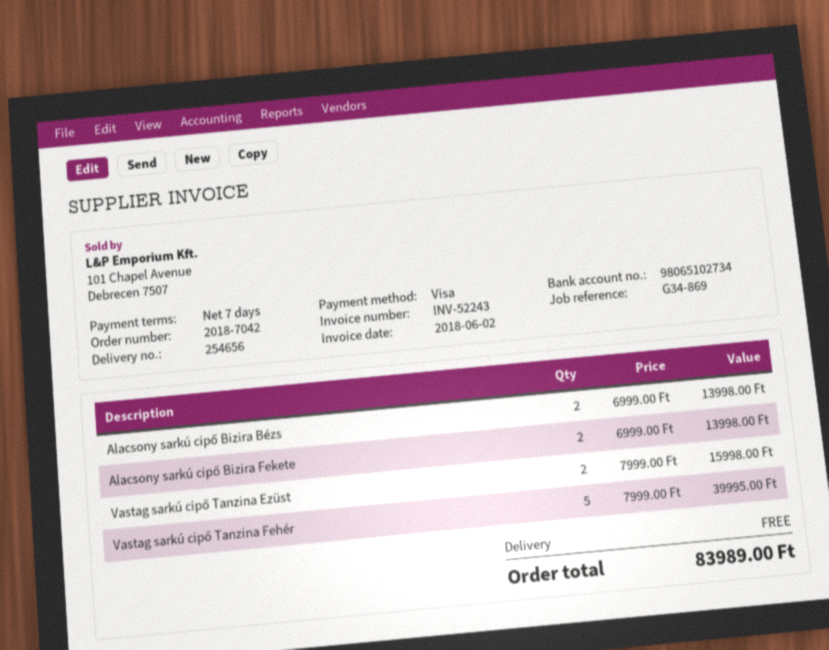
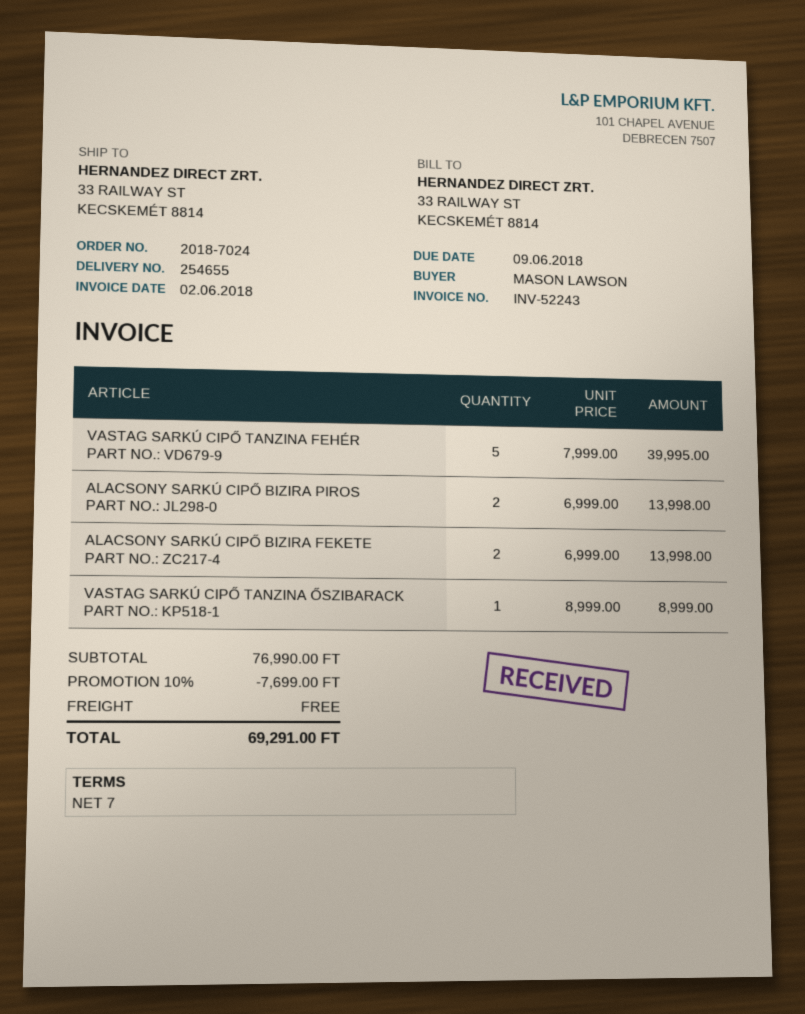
order number: 2018-7042 -> 2018-7024
delivery note number: 254656 -> 254655
Alacsony sarkú cipő Bizira Bézs: 2 x 6999.00 = 13998.00 -> none
Vastag sarkú cipő Tanzina Ezüst: 2 x 7999.00 = 15998.00 -> none
ALACSONY SARKÚ CIPŐ BIZIRA PIROS: none -> 2 x 6999.00 = 13998.00
VASTAG SARKÚ CIPŐ TANZINA ŐSZIBARACK: none -> 1 x 8999.00 = 8999.00
discount: none -> 10% = 7699.00
total: 83989.00 -> 69291.00

